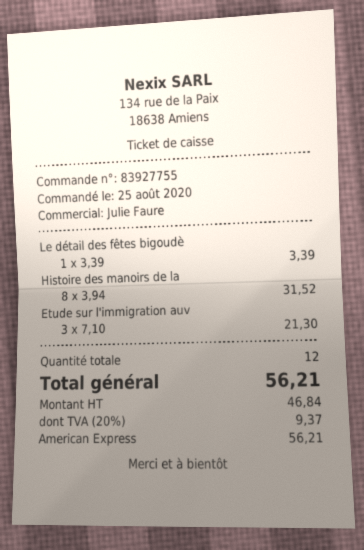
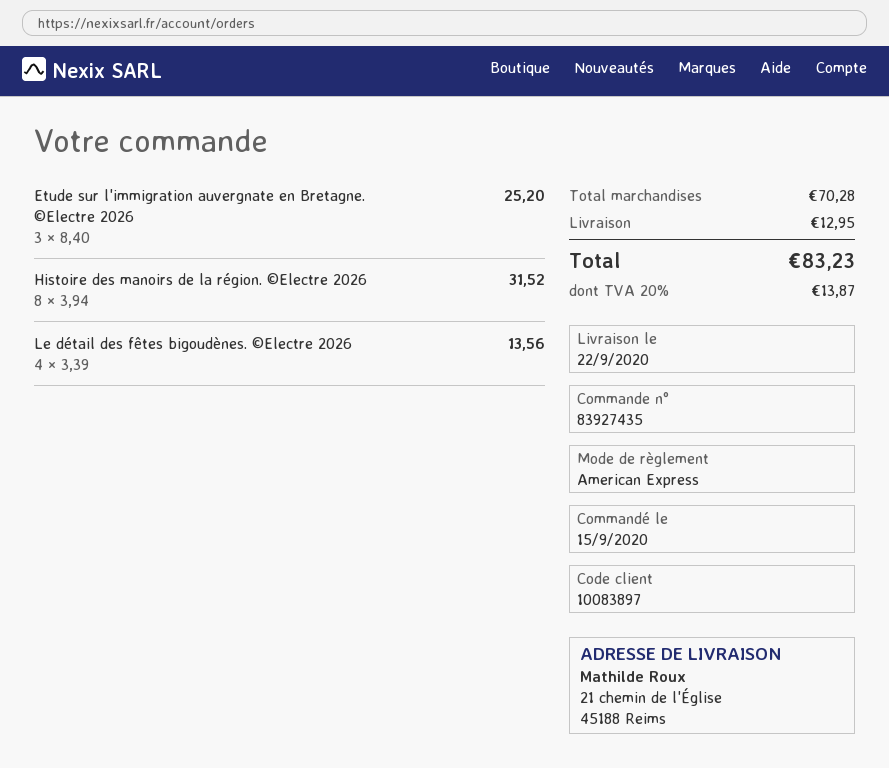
order number: 83927755 -> 83927435
order date: 2020-08-25 -> 2020-09-15
Le détail des fêtes bigoudè: 1 x 3.39 = 3.39 -> 4 x 3.39 = 13.56
Etude sur l'immigration auv: 3 x 7.10 = 21.30 -> 3 x 8.40 = 25.20
shipping: none -> 12.95
tax: 20% = 9.37 -> 20% = 13.87
total: 56.21 -> 83.23

